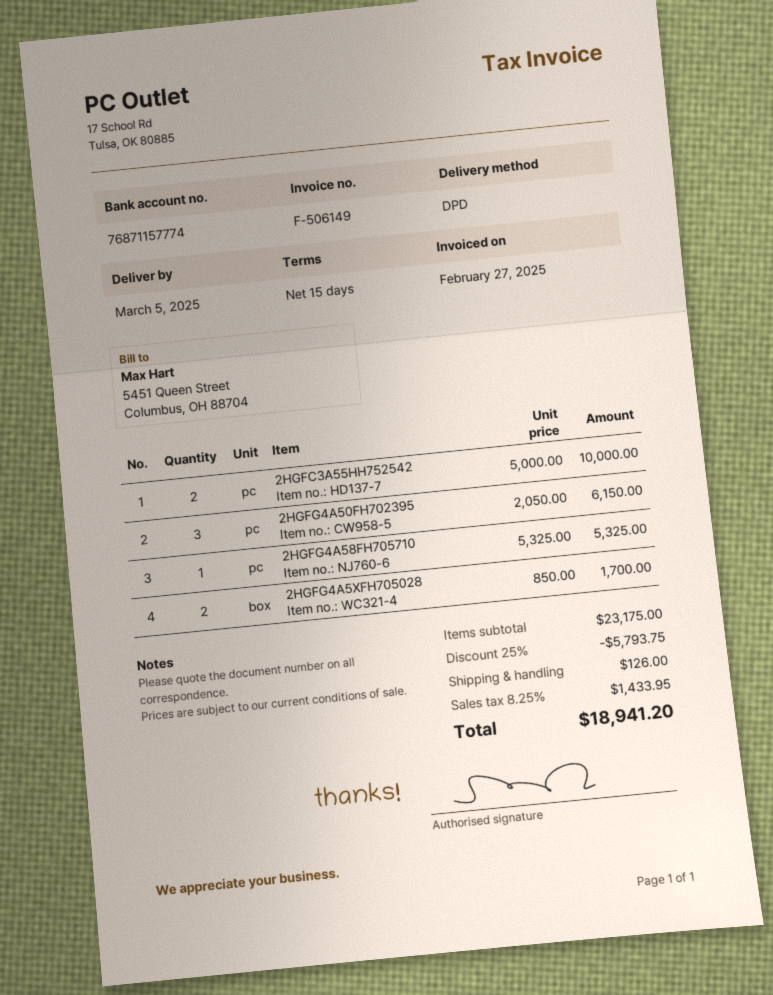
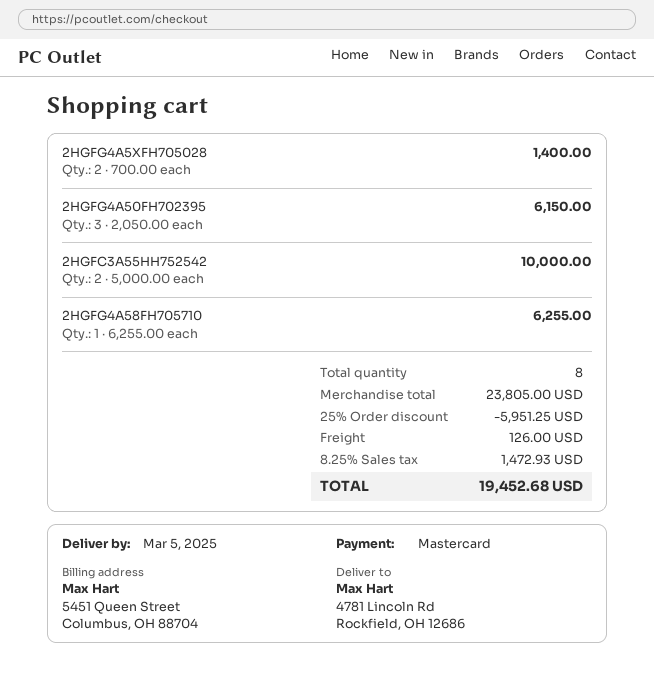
2HGFG4A58FH705710: 1 x 5325.00 = 5325.00 -> 1 x 6255.00 = 6255.00
2HGFG4A5XFH705028: 2 x 850.00 = 1700.00 -> 2 x 700.00 = 1400.00
subtotal: 23175.00 -> 23805.00
discount: 25% = 5793.75 -> 25% = 5951.25
tax: 8.25% = 1433.95 -> 8.25% = 1472.93
total: 18941.20 -> 19452.68

